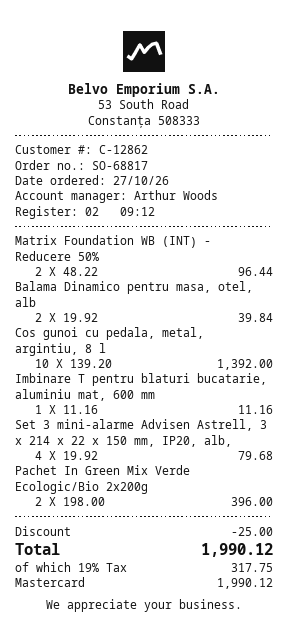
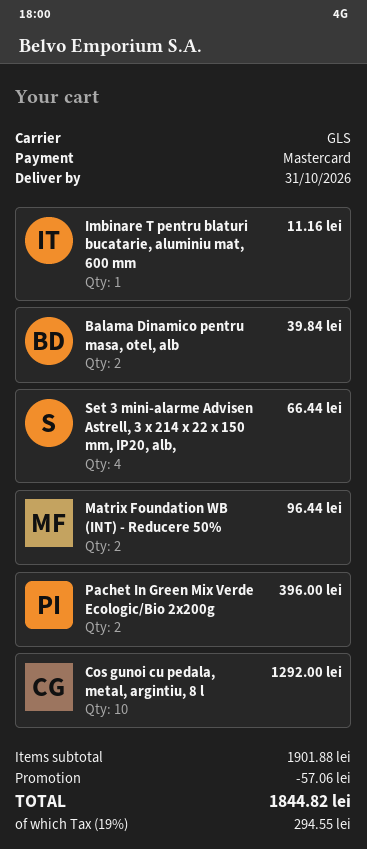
Cos gunoi cu pedala, metal, argintiu, 8 l: 10 for 1392.00 -> 10 for 1292.00
Set 3 mini-alarme Advisen Astrell, 3 x 214 x 22 x 150 mm, IP20, alb,: 4 for 79.68 -> 4 for 66.44
discount: 25.00 -> 57.06
tax: 19% = 317.75 -> 19% = 294.55
total: 1990.12 -> 1844.82

